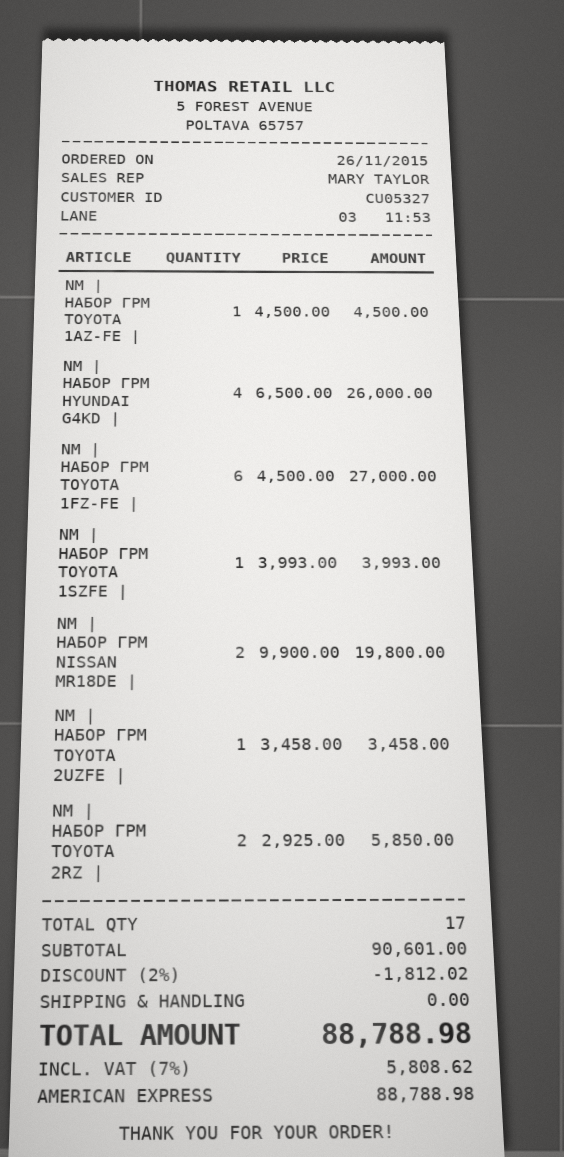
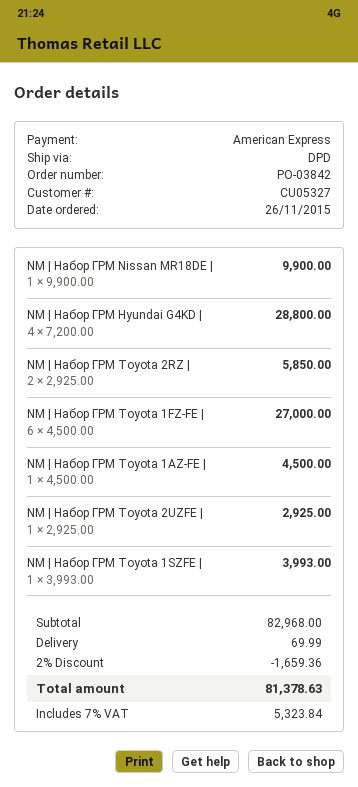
NM | НАБОР ГРМ HYUNDAI G4KD |: 4 x 6500.00 = 26000.00 -> 4 x 7200.00 = 28800.00
NM | НАБОР ГРМ NISSAN MR18DE |: 2 x 9900.00 = 19800.00 -> 1 x 9900.00 = 9900.00
NM | НАБОР ГРМ TOYOTA 2UZFE |: 1 x 3458.00 = 3458.00 -> 1 x 2925.00 = 2925.00
subtotal: 90601.00 -> 82968.00
discount: 2% = 1812.02 -> 2% = 1659.36
shipping: 0.00 -> 69.99
tax: 7% = 5808.62 -> 7% = 5323.84
total: 88788.98 -> 81378.63

